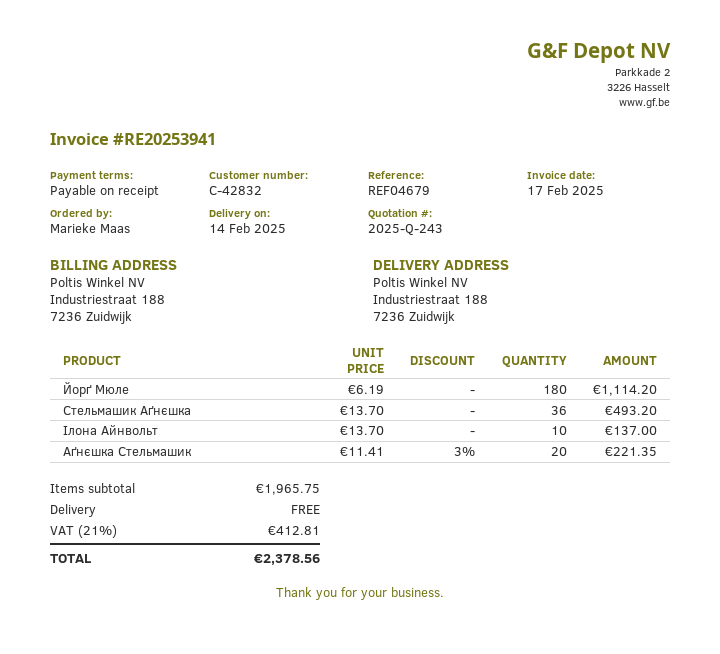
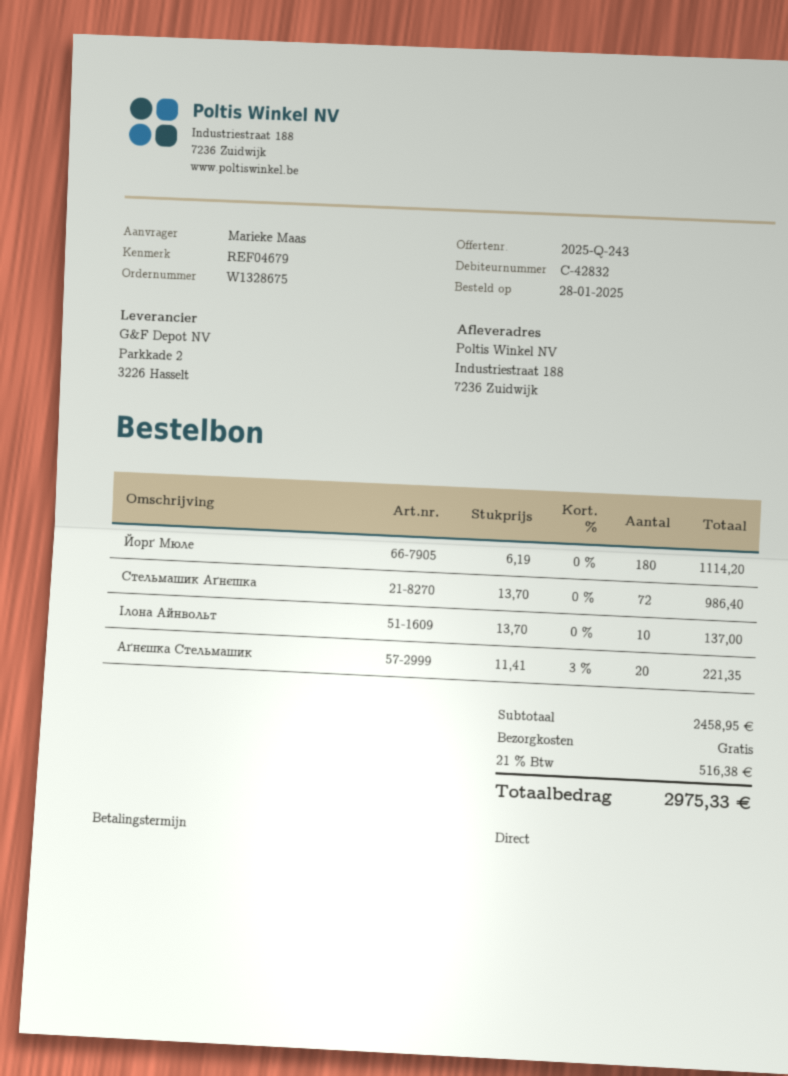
Стельмашик Аґнєшка: 36 x 13.70 = 493.20 -> 72 x 13.70 = 986.40
subtotal: 1965.75 -> 2458.95
tax: 21% = 412.81 -> 21% = 516.38
total: 2378.56 -> 2975.33

